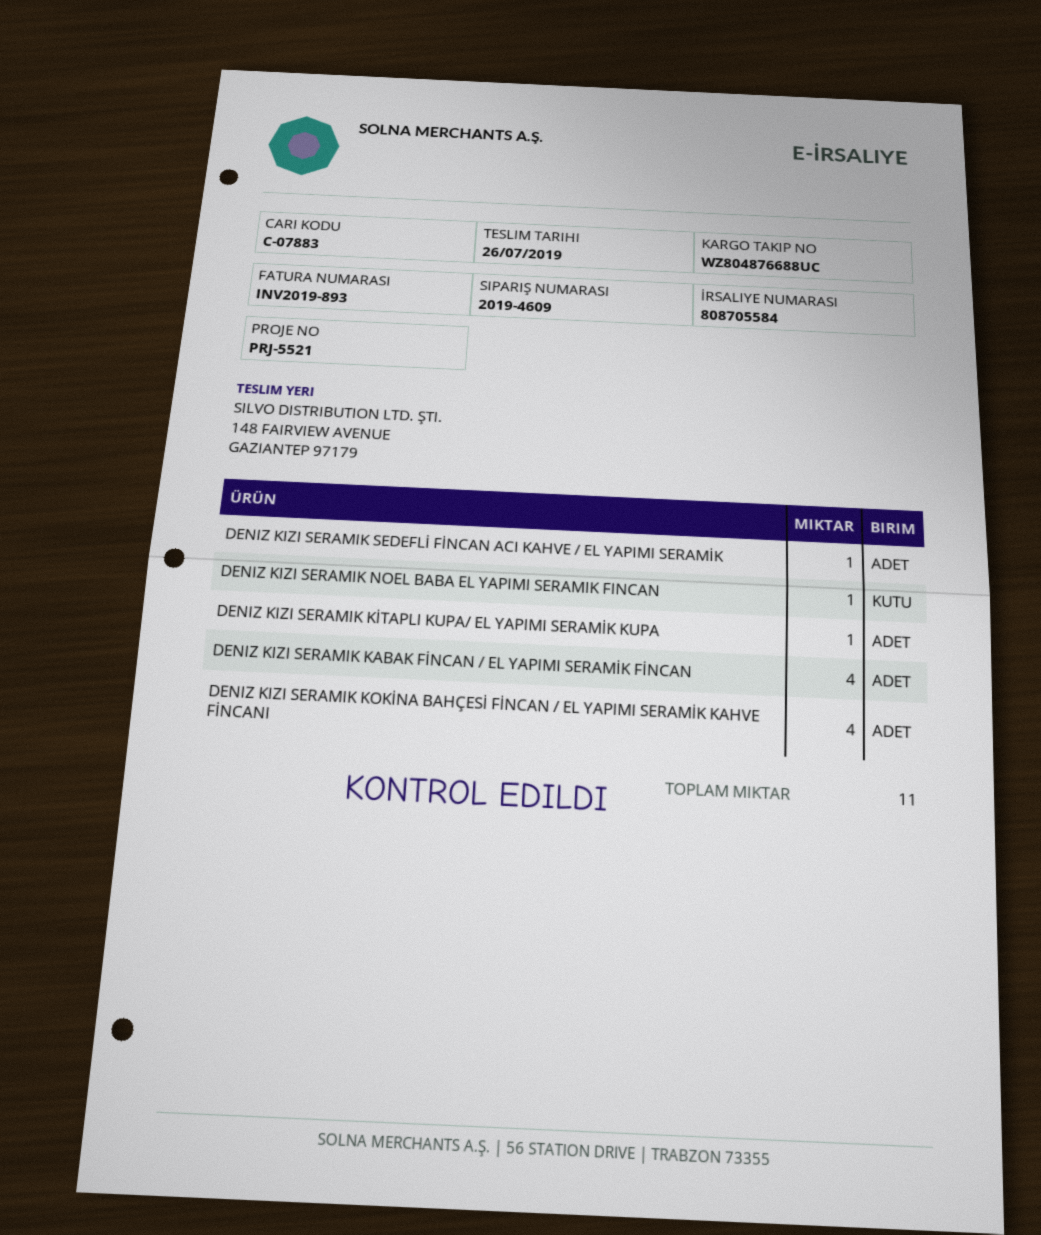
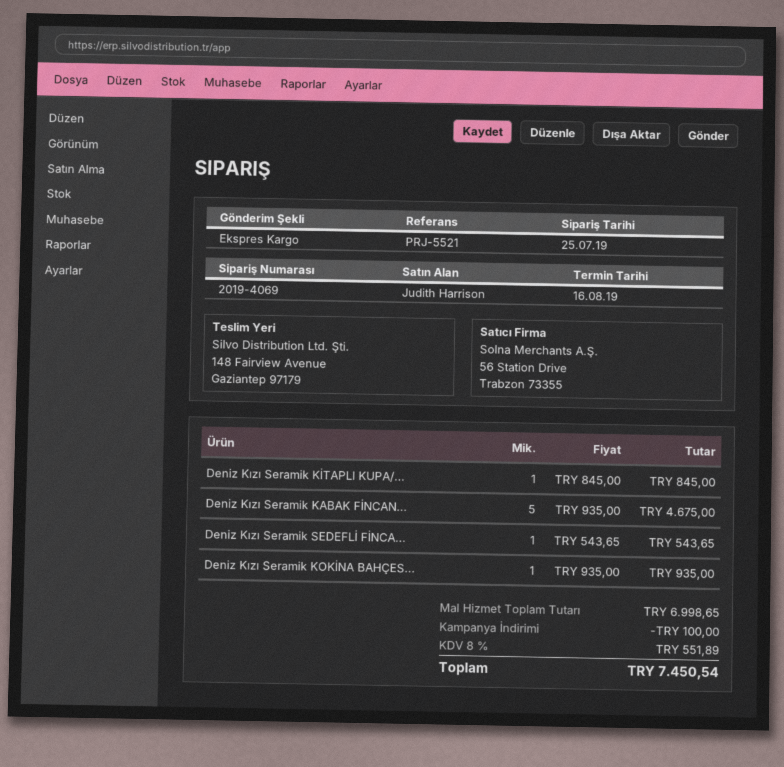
order number: 2019-4609 -> 2019-4069
delivery date: 2019-07-26 -> 2019-08-16
DENIZ KIZI SERAMIK NOEL BABA EL YAPIMI SERAMIK FINCAN: 1 -> none
DENIZ KIZI SERAMIK KABAK FİNCAN / EL YAPIMI SERAMİK FİNCAN: 4 -> 5
DENIZ KIZI SERAMIK KOKİNA BAHÇESİ FİNCAN / EL YAPIMI SERAMİK KAHVE FİNCANI: 4 -> 1

